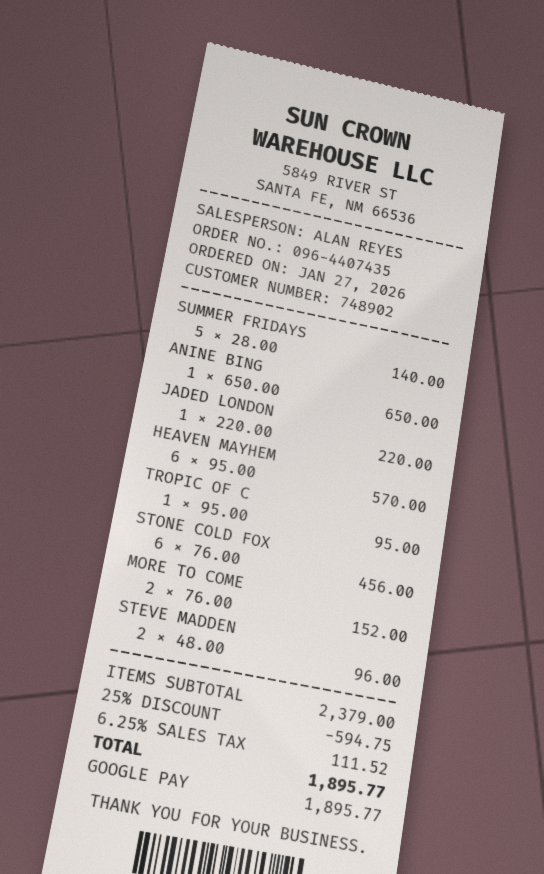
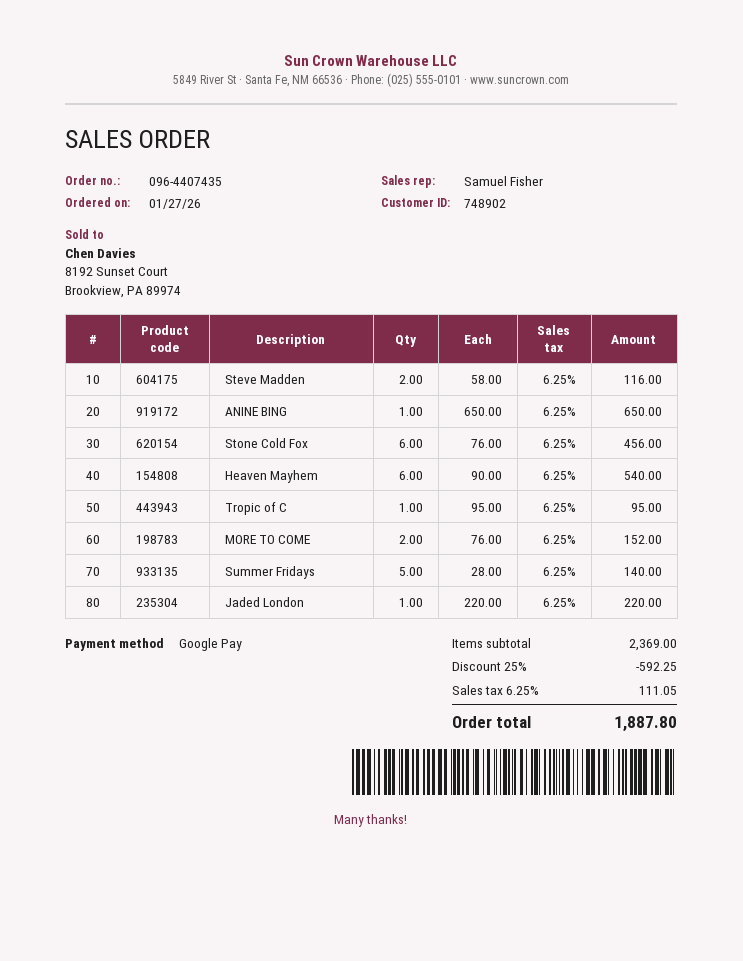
sales rep: ALAN REYES -> Samuel Fisher
HEAVEN MAYHEM: 6 x 95.00 = 570.00 -> 6 x 90.00 = 540.00
STEVE MADDEN: 2 x 48.00 = 96.00 -> 2 x 58.00 = 116.00
subtotal: 2379.00 -> 2369.00
discount: 25% = 594.75 -> 25% = 592.25
tax: 6.25% = 111.52 -> 6.25% = 111.05
total: 1895.77 -> 1887.80

